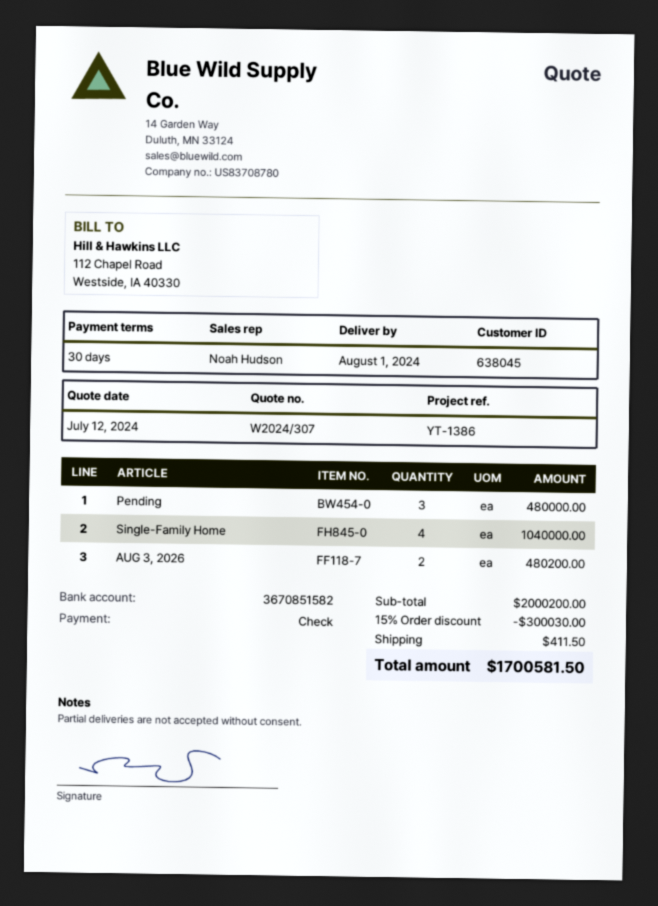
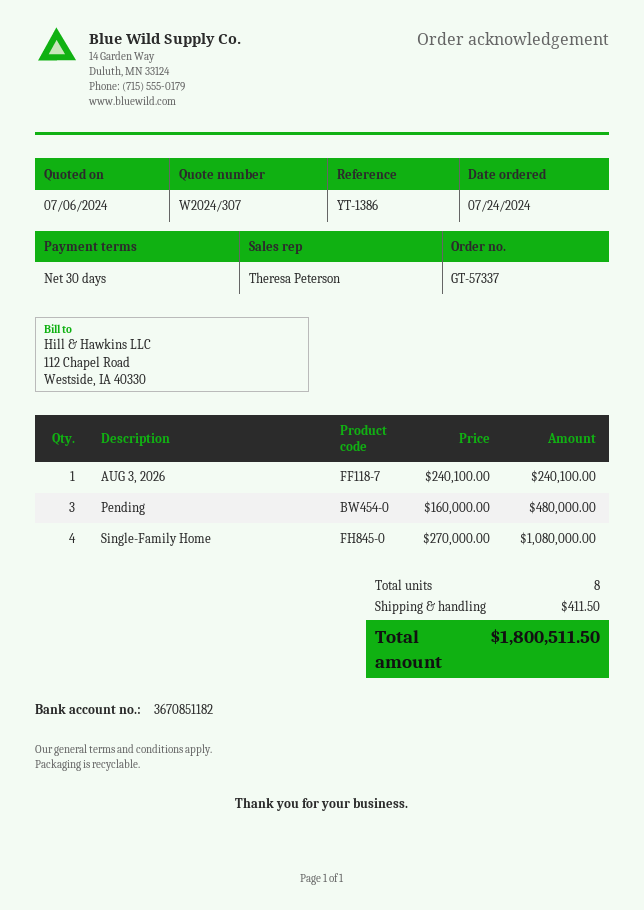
quote date: 2024-07-12 -> 2024-07-06
sales rep: Noah Hudson -> Theresa Peterson
bank account: 3670851582 -> 3670851182
Single-Family Home: 4 for 1040000.00 -> 4 for 1080000.00
AUG 3, 2026: 2 for 480200.00 -> 1 for 240100.00
discount: 15% = 300030.00 -> none
total: 1700581.50 -> 1800511.50

